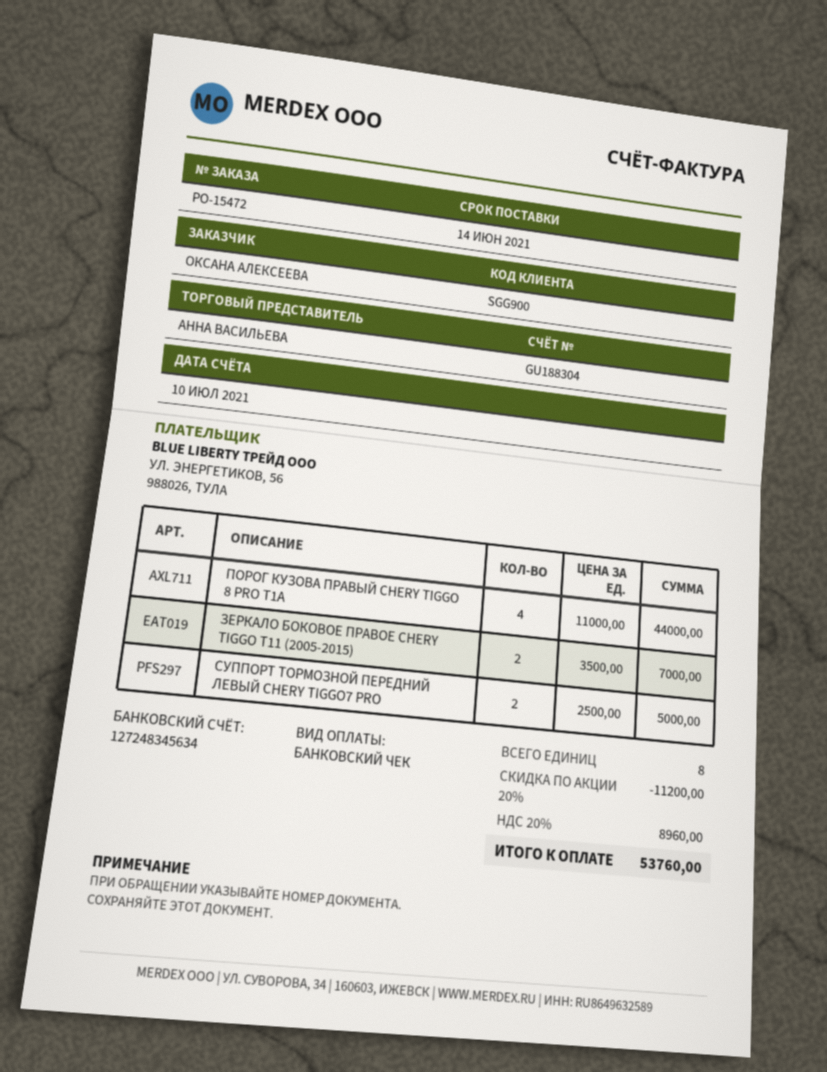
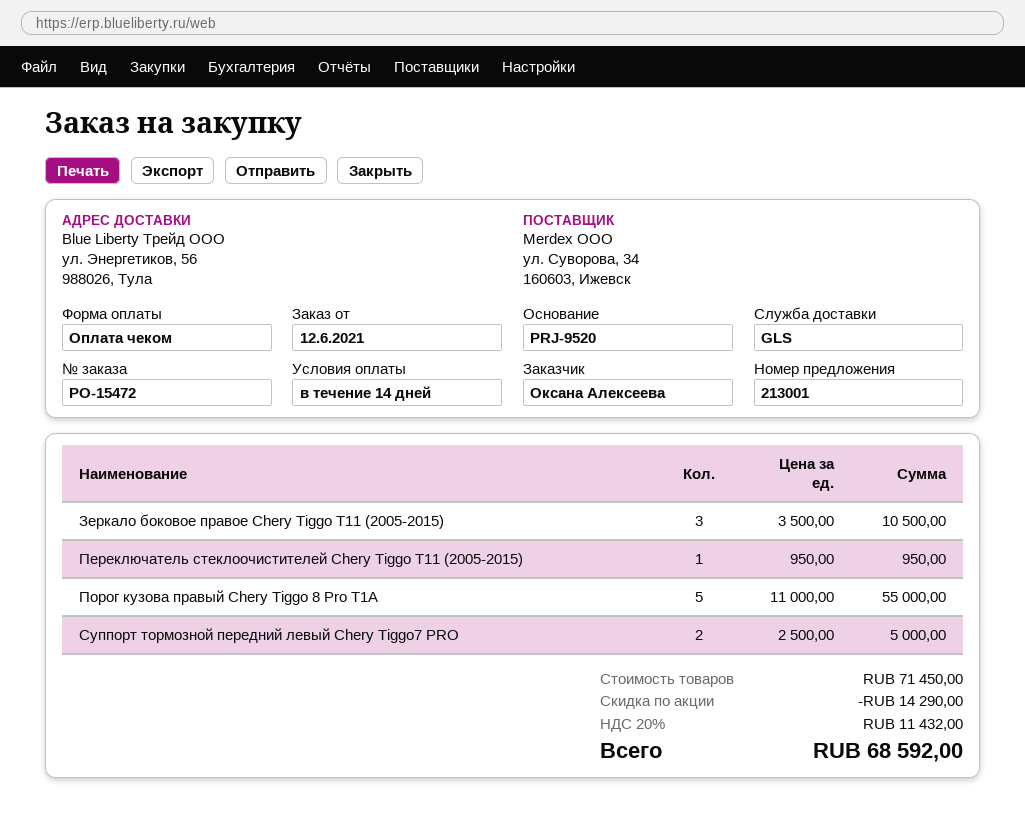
ПОРОГ КУЗОВА ПРАВЫЙ CHERY TIGGO 8 PRO T1A: 4 x 11000.00 = 44000.00 -> 5 x 11000.00 = 55000.00
ЗЕРКАЛО БОКОВОЕ ПРАВОЕ CHERY TIGGO T11 (2005-2015): 2 x 3500.00 = 7000.00 -> 3 x 3500.00 = 10500.00
Переключатель стеклоочистителей Chery Tiggo T11 (2005-2015): none -> 1 x 950.00 = 950.00
discount: 11200.00 -> 14290.00
tax: 20% = 8960.00 -> 20% = 11432.00
total: 53760.00 -> 68592.00

